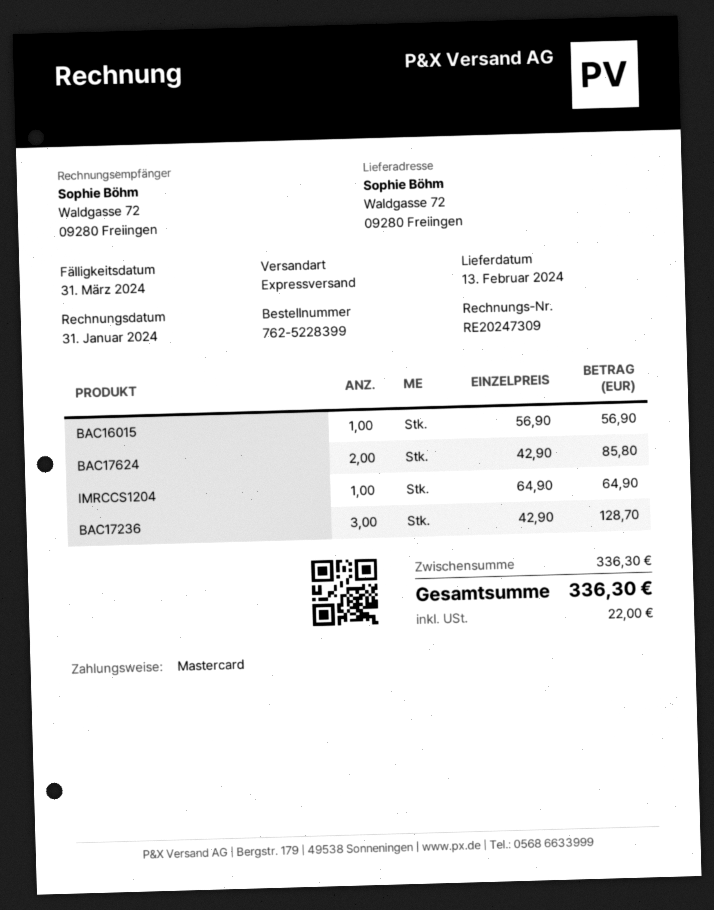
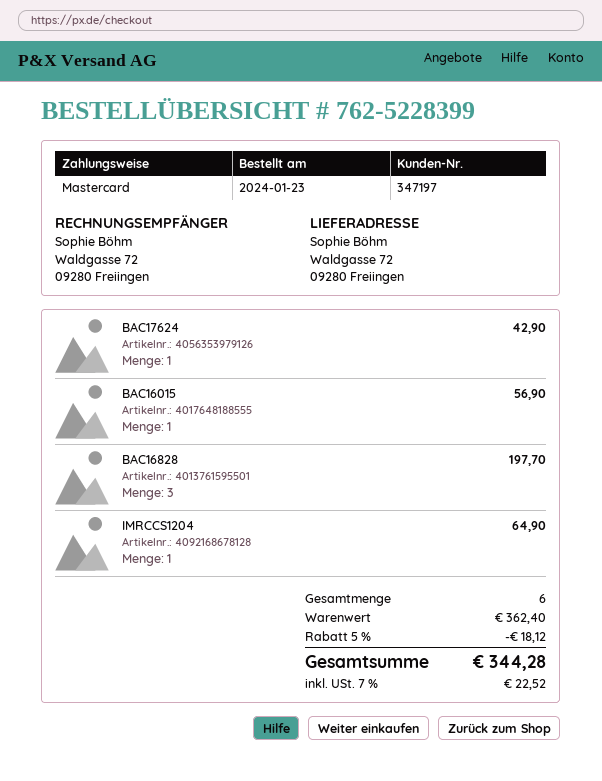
BAC17624: 2 for 85.80 -> 1 for 42.90
BAC17236: 3 for 128.70 -> none
BAC16828: none -> 3 for 197.70
subtotal: 336.30 -> 362.40
discount: none -> 5% = 18.12
tax: 22.00 -> 22.52
total: 336.30 -> 344.28

